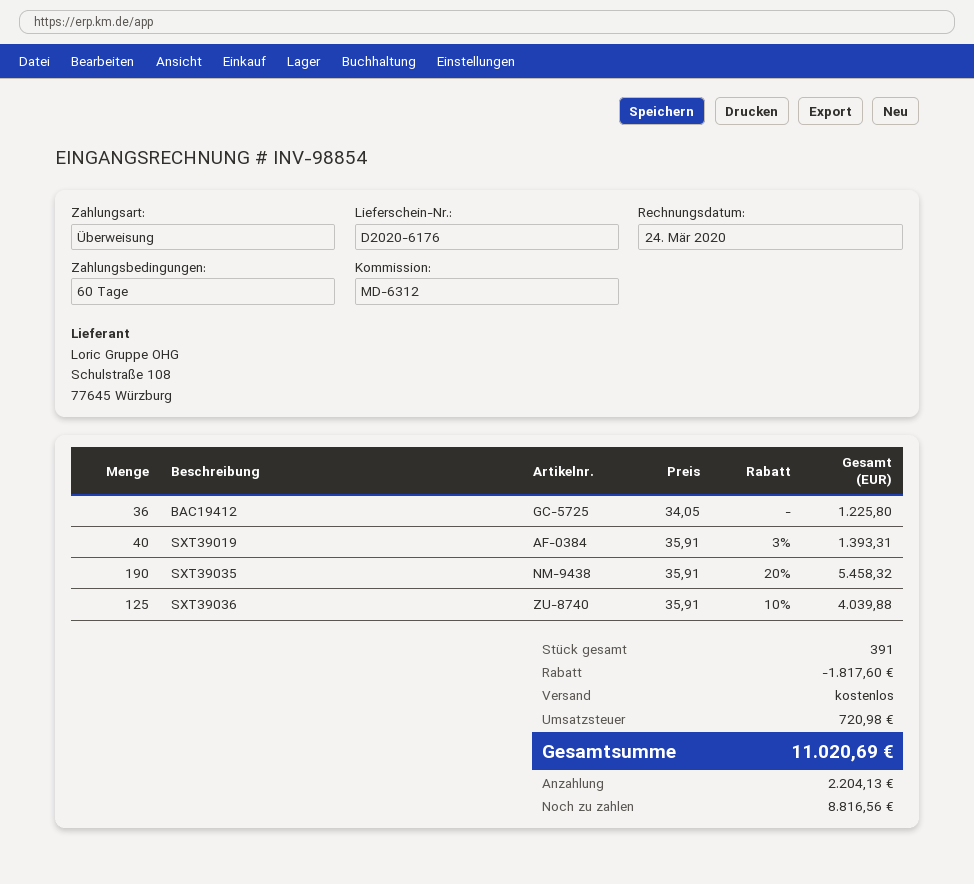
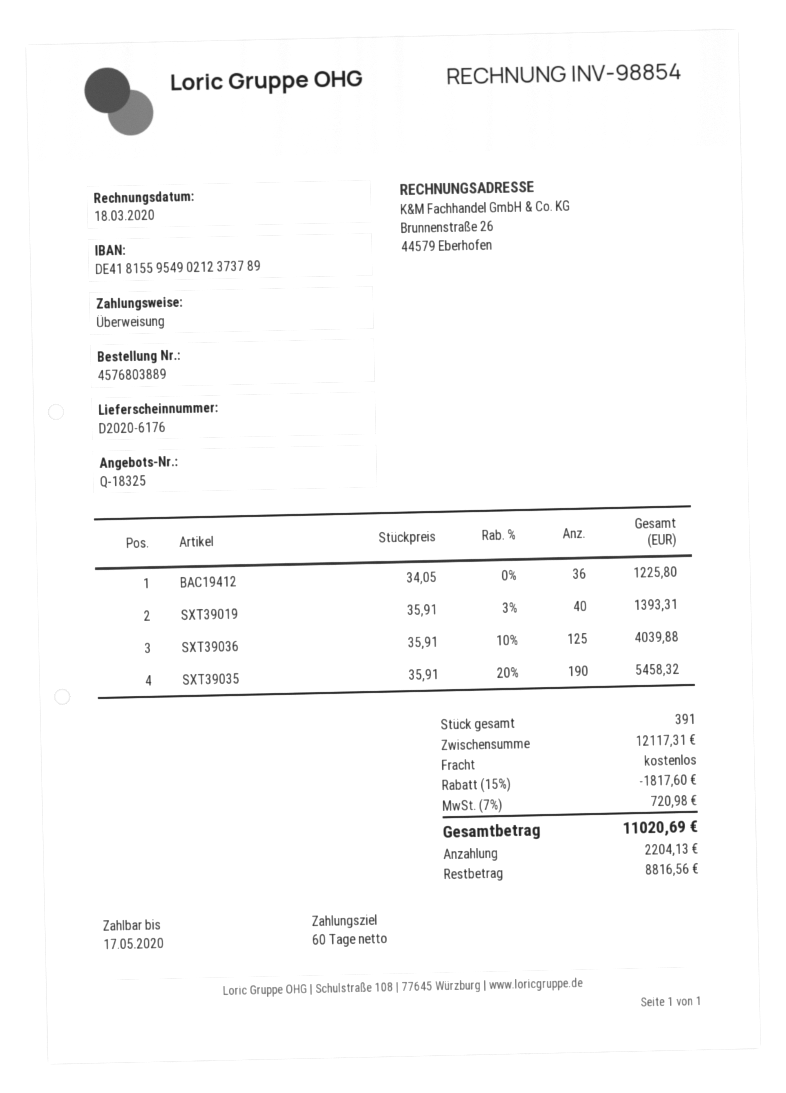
invoice date: 2020-03-24 -> 2020-03-18

